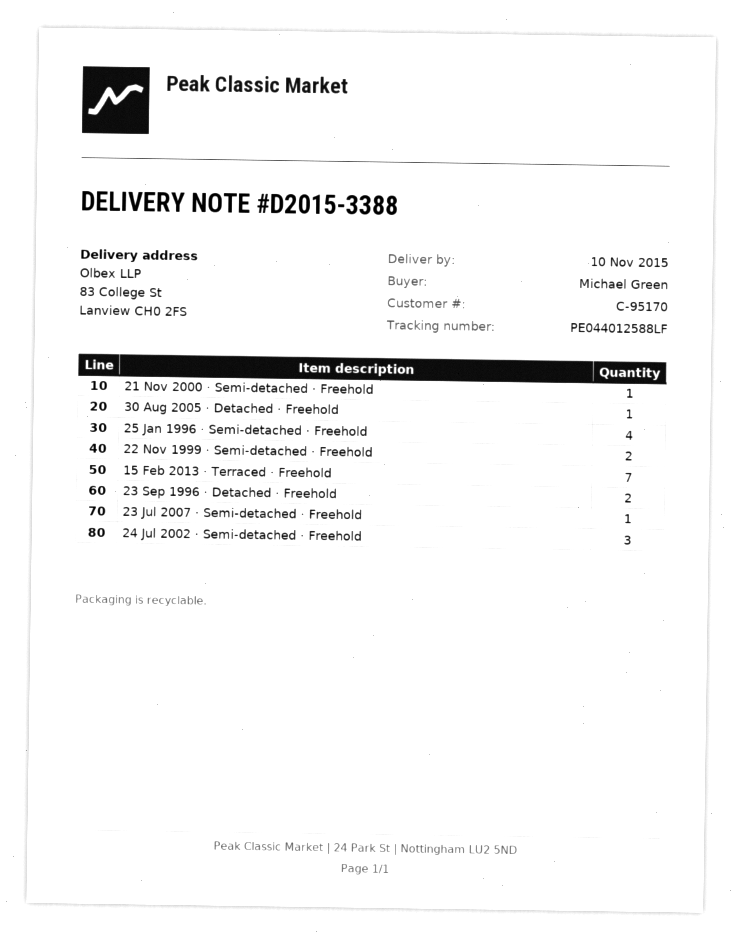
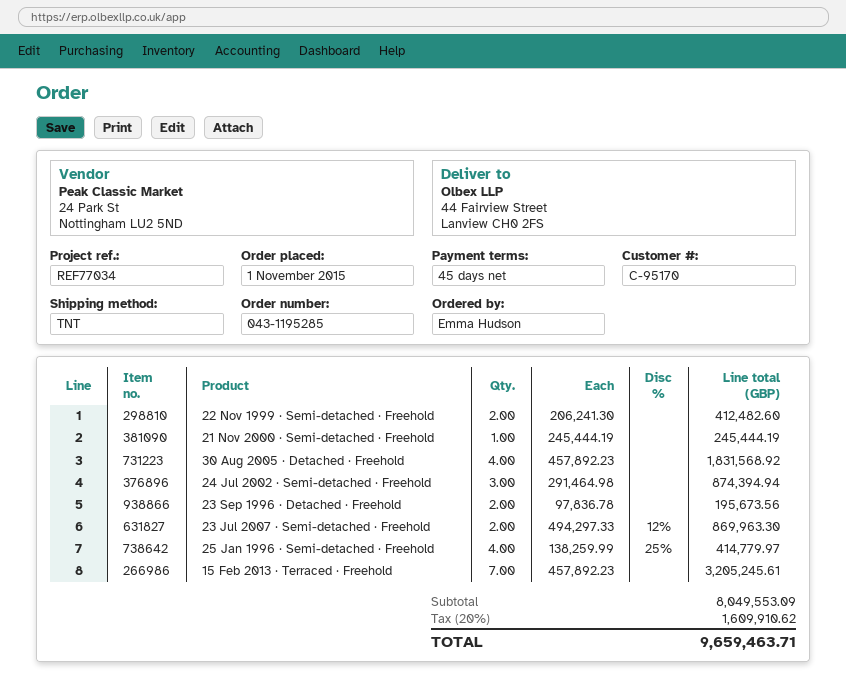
ordered by: Michael Green -> Emma Hudson
ship to: 83 College St, Lanview CH0 2FS -> 44 Fairview Street, Lanview CH0 2FS
30 Aug 2005 · Detached · Freehold: 1 -> 4
23 Jul 2007 · Semi-detached · Freehold: 1 -> 2

